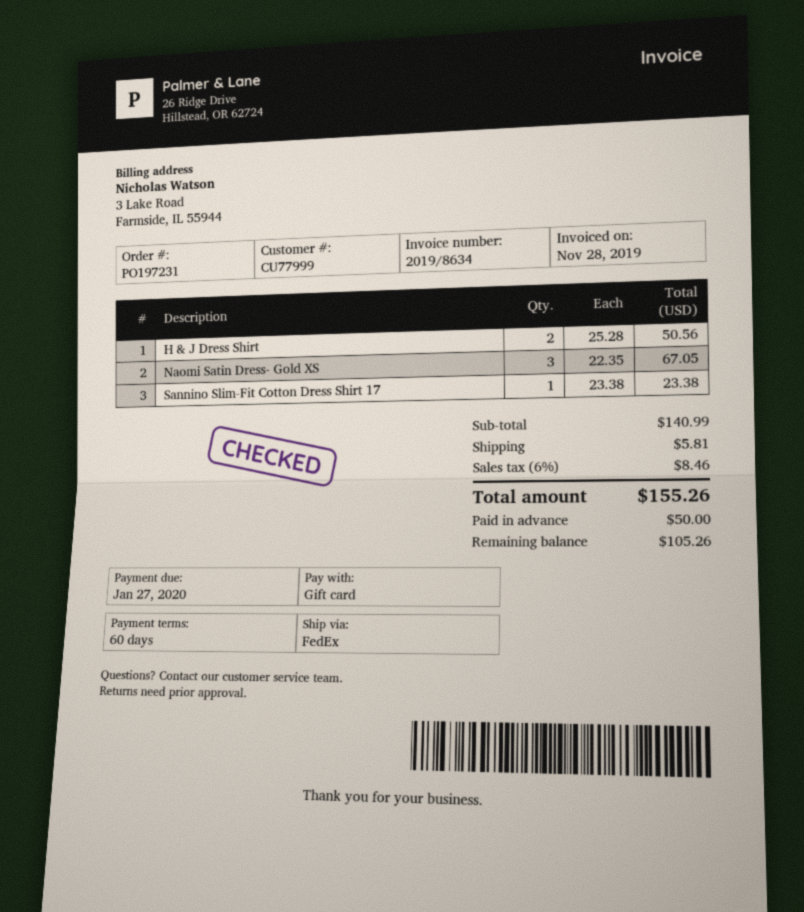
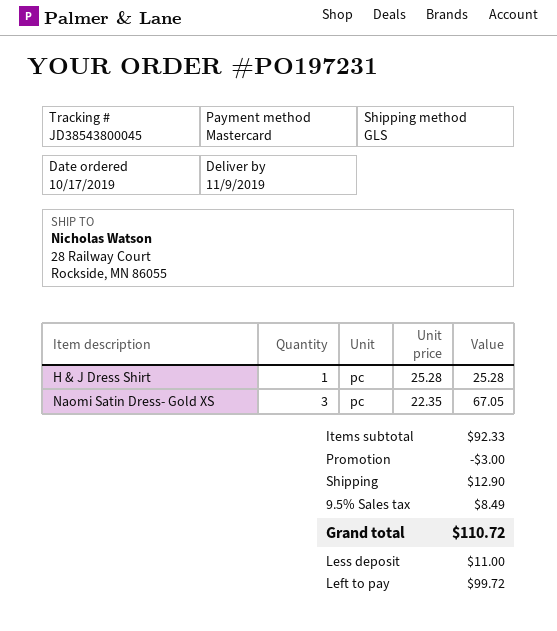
payment method: gift card -> Mastercard
shipping method: FedEx -> GLS
H & J Dress Shirt: 2 x 25.28 = 50.56 -> 1 x 25.28 = 25.28
Sannino Slim-Fit Cotton Dress Shirt 17: 1 x 23.38 = 23.38 -> none
subtotal: 140.99 -> 92.33
discount: none -> 3.00
shipping: 5.81 -> 12.90
tax: 6% = 8.46 -> 9.5% = 8.49
total: 155.26 -> 110.72
deposit: 50.00 -> 11.00
balance: 105.26 -> 99.72

